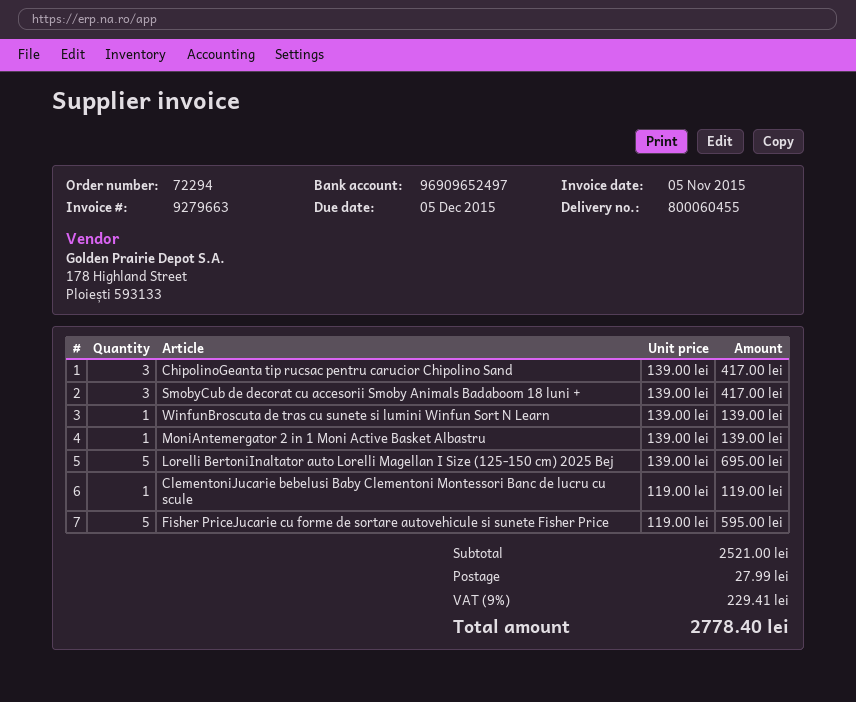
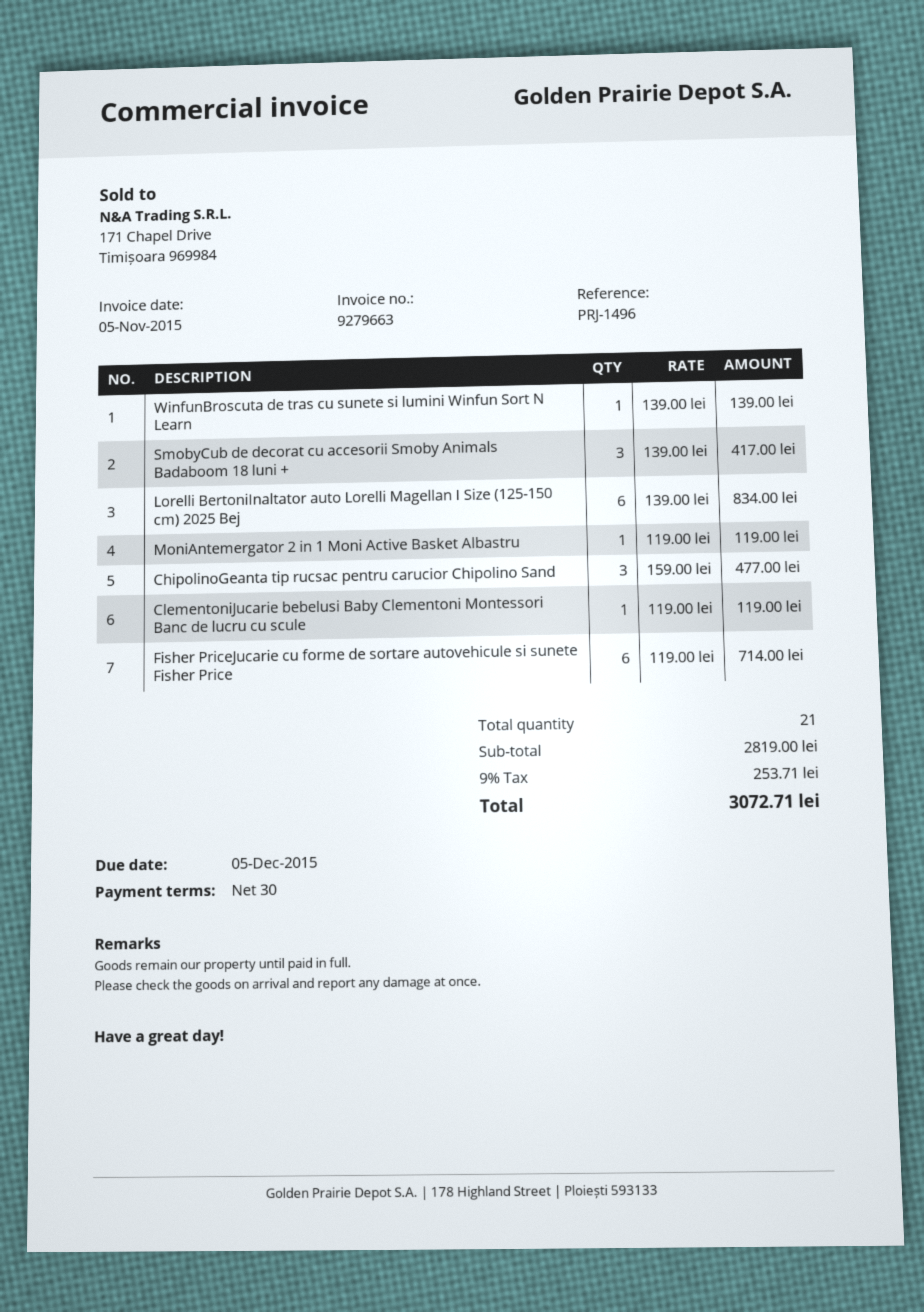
ChipolinoGeanta tip rucsac pentru carucior Chipolino Sand: 3 x 139.00 = 417.00 -> 3 x 159.00 = 477.00
MoniAntemergator 2 in 1 Moni Active Basket Albastru: 1 x 139.00 = 139.00 -> 1 x 119.00 = 119.00
Lorelli BertoniInaltator auto Lorelli Magellan I Size (125-150 cm) 2025 Bej: 5 x 139.00 = 695.00 -> 6 x 139.00 = 834.00
Fisher PriceJucarie cu forme de sortare autovehicule si sunete Fisher Price: 5 x 119.00 = 595.00 -> 6 x 119.00 = 714.00
subtotal: 2521.00 -> 2819.00
shipping: 27.99 -> none
tax: 9% = 229.41 -> 9% = 253.71
total: 2778.40 -> 3072.71

